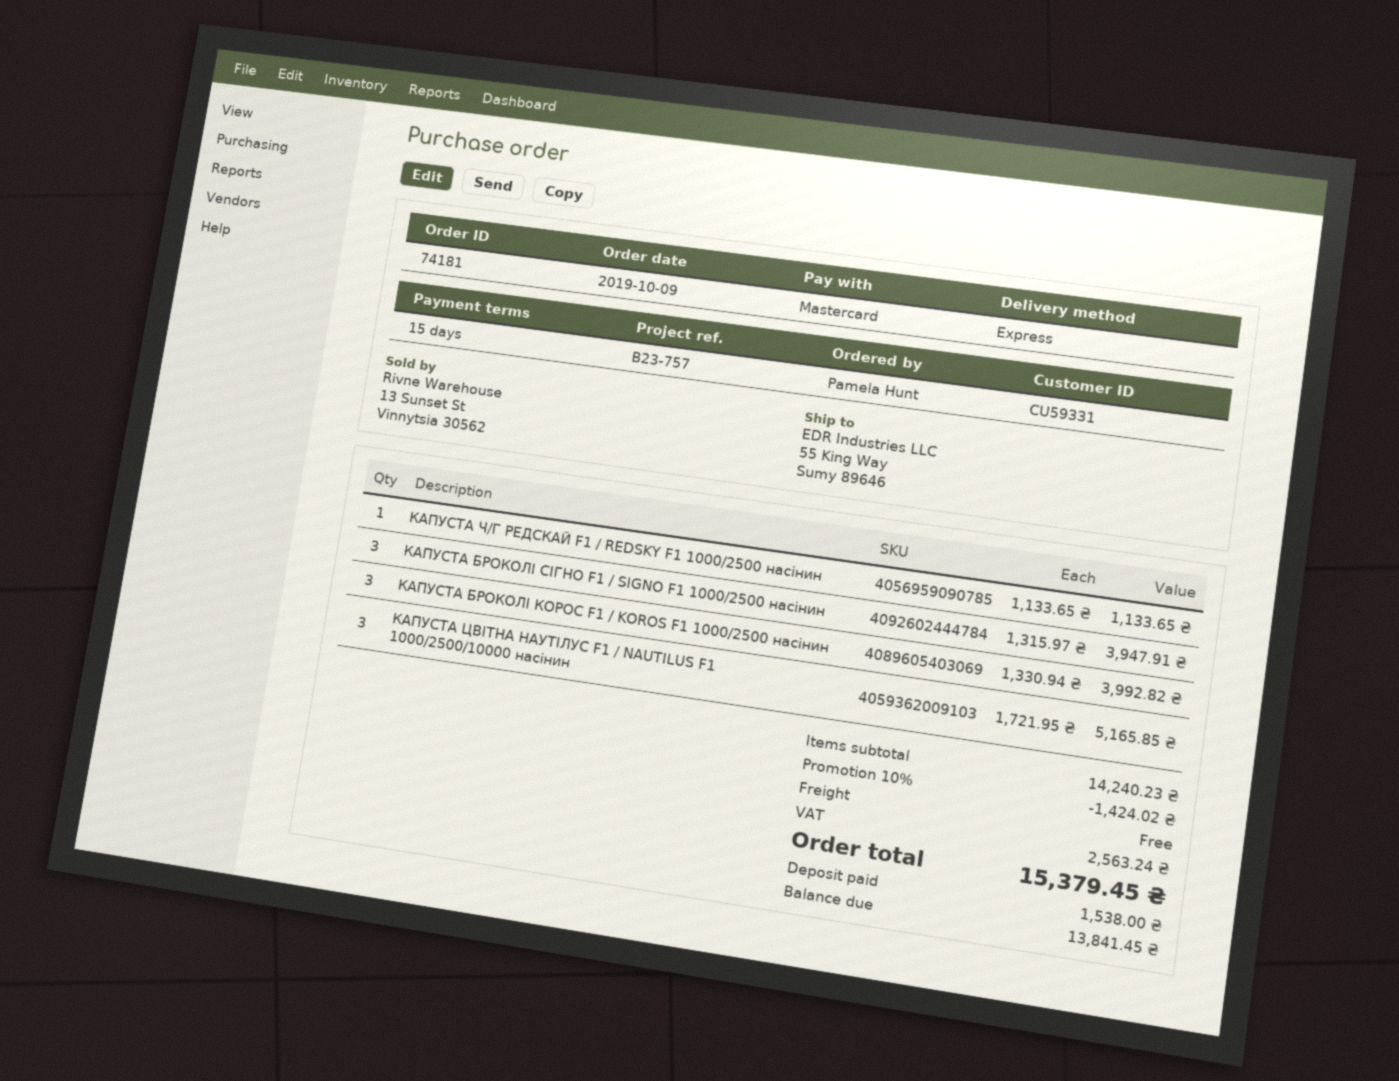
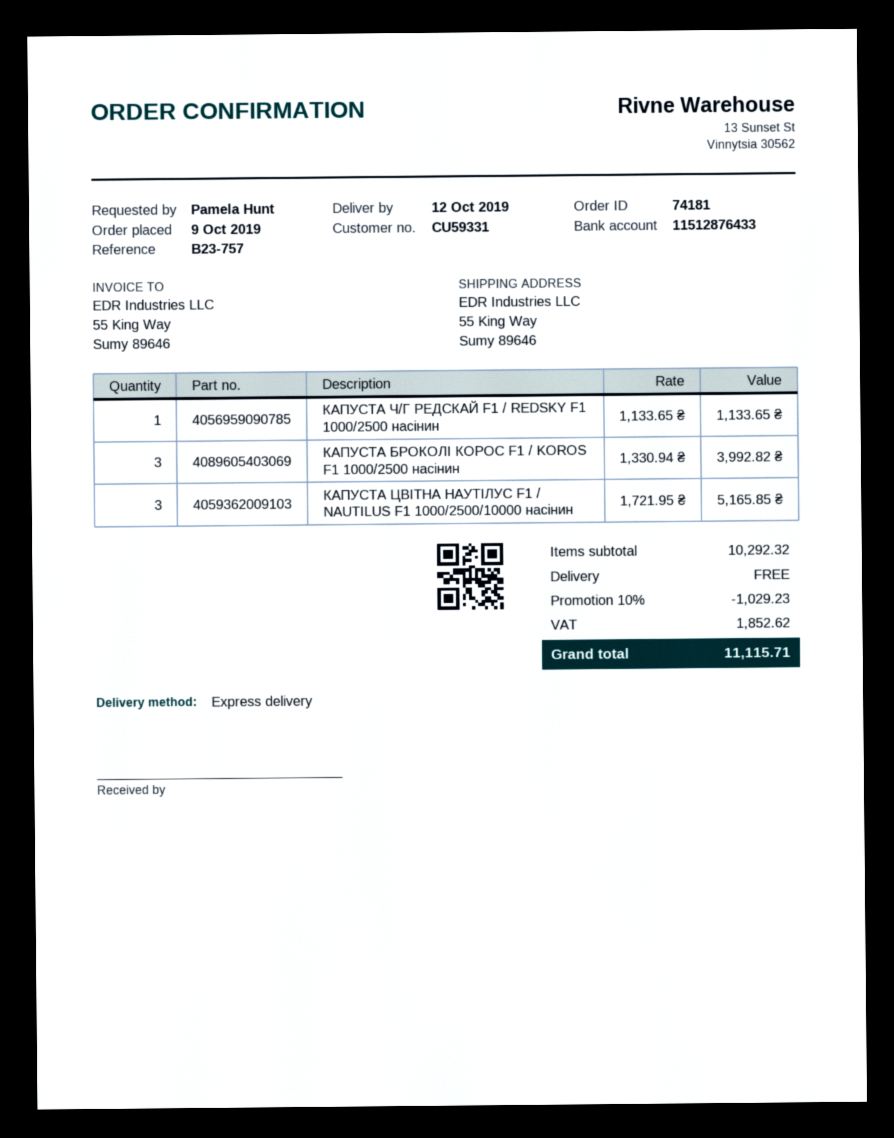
КАПУСТА БРОКОЛІ СІГНО F1 / SIGNO F1 1000/2500 насінин: 3 x 1315.97 = 3947.91 -> none
subtotal: 14240.23 -> 10292.32
discount: 10% = 1424.02 -> 10% = 1029.23
tax: 2563.24 -> 1852.62
total: 15379.45 -> 11115.71

